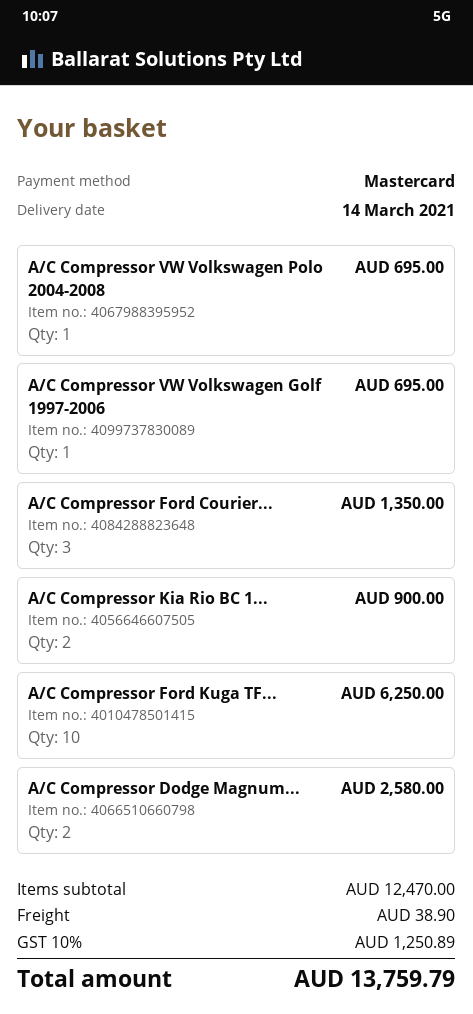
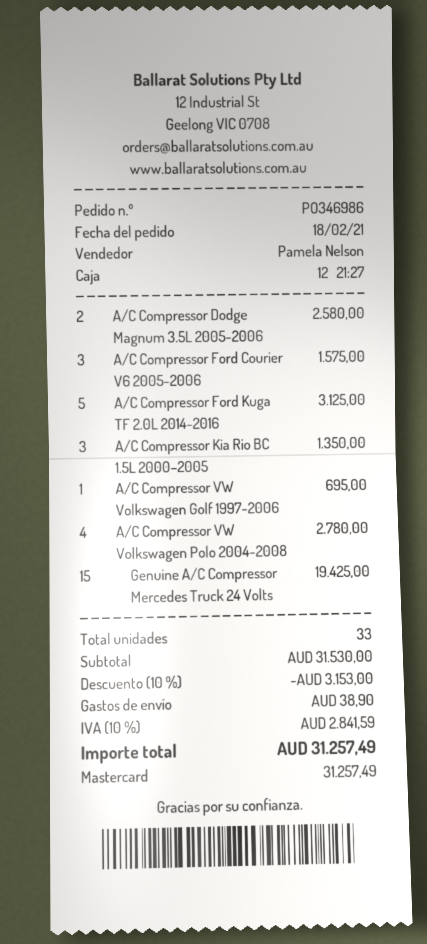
A/C Compressor VW Volkswagen Polo 2004-2008: 1 for 695.00 -> 4 for 2780.00
A/C Compressor Ford Courier...: 3 for 1350.00 -> 3 for 1575.00
A/C Compressor Kia Rio BC 1...: 2 for 900.00 -> 3 for 1350.00
A/C Compressor Ford Kuga TF...: 10 for 6250.00 -> 5 for 3125.00
Genuine A/C Compressor Mercedes Truck 24 Volts: none -> 15 for 19425.00
subtotal: 12470.00 -> 31530.00
discount: none -> 10% = 3153.00
tax: 10% = 1250.89 -> 10% = 2841.59
total: 13759.79 -> 31257.49

